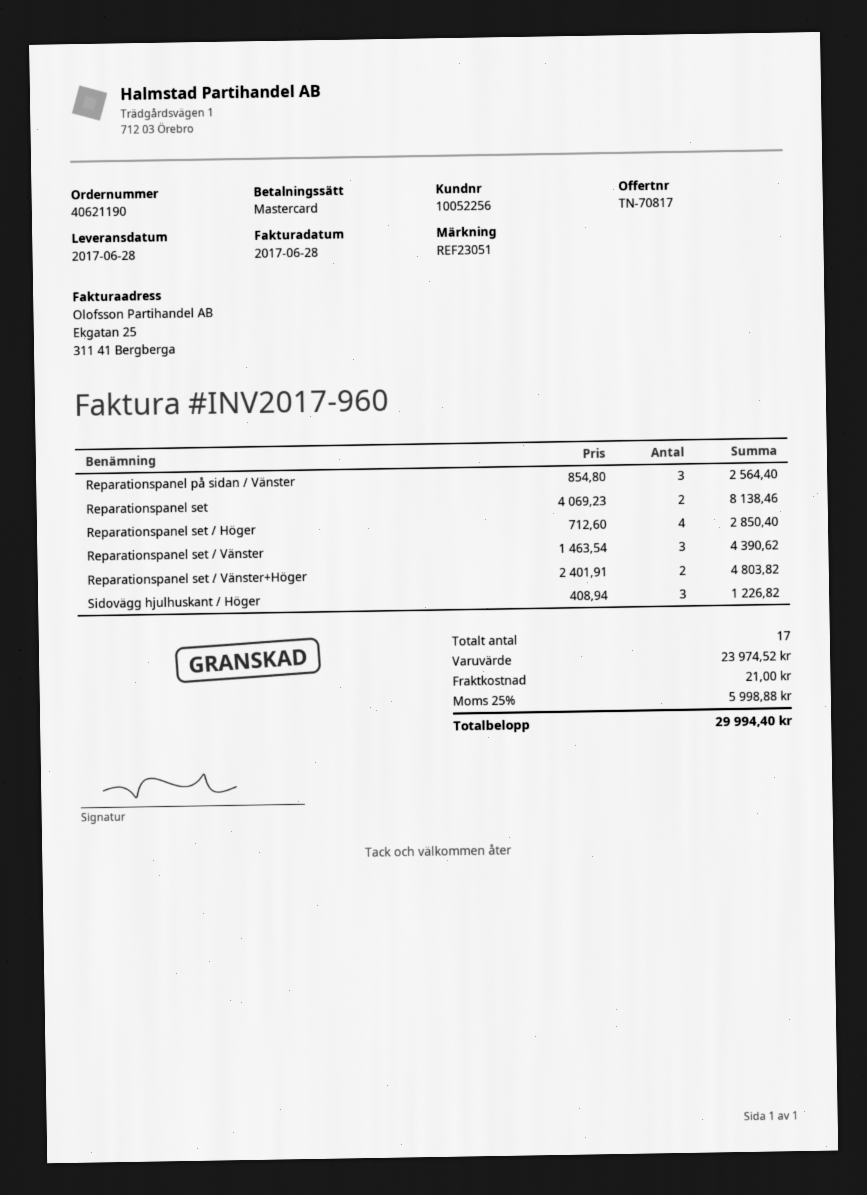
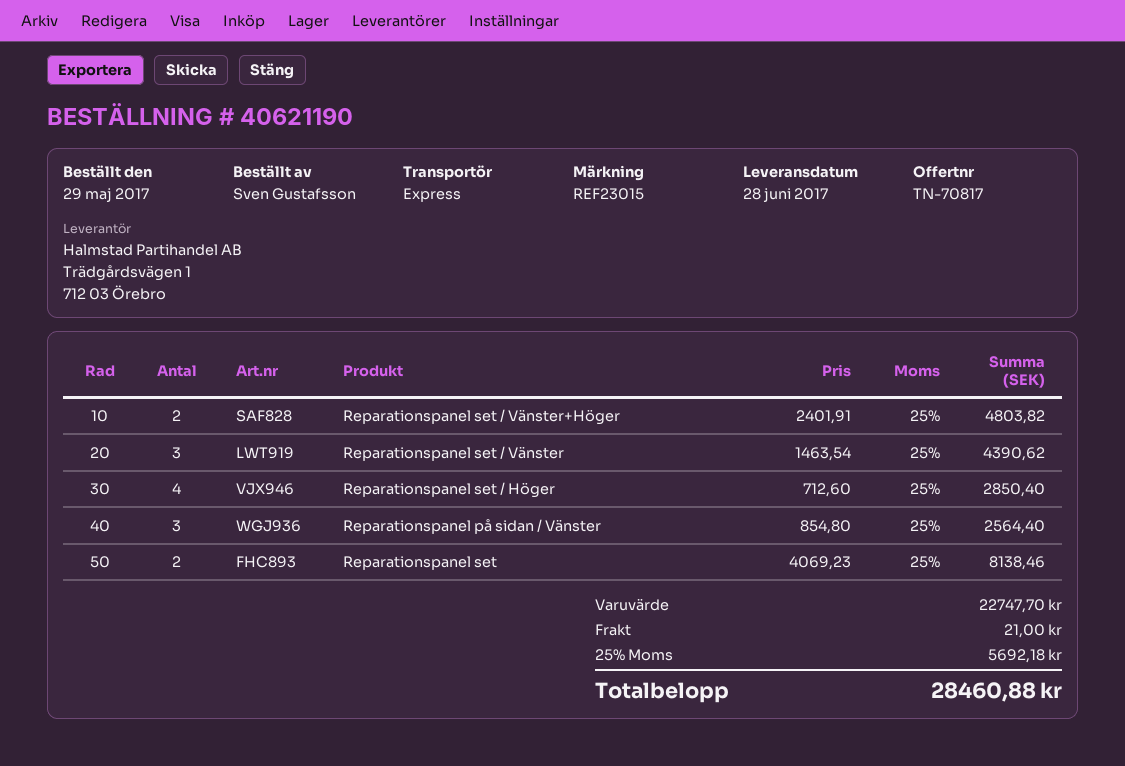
reference: REF23051 -> REF23015
Sidovägg hjulhuskant / Höger: 3 x 408.94 = 1226.82 -> none
subtotal: 23974.52 -> 22747.70
tax: 25% = 5998.88 -> 25% = 5692.18
total: 29994.40 -> 28460.88

